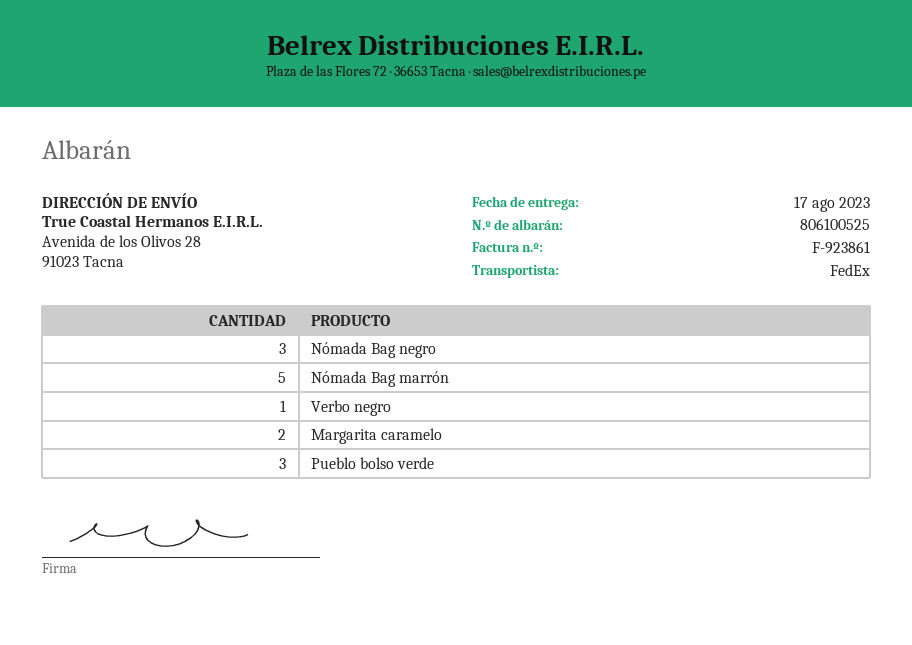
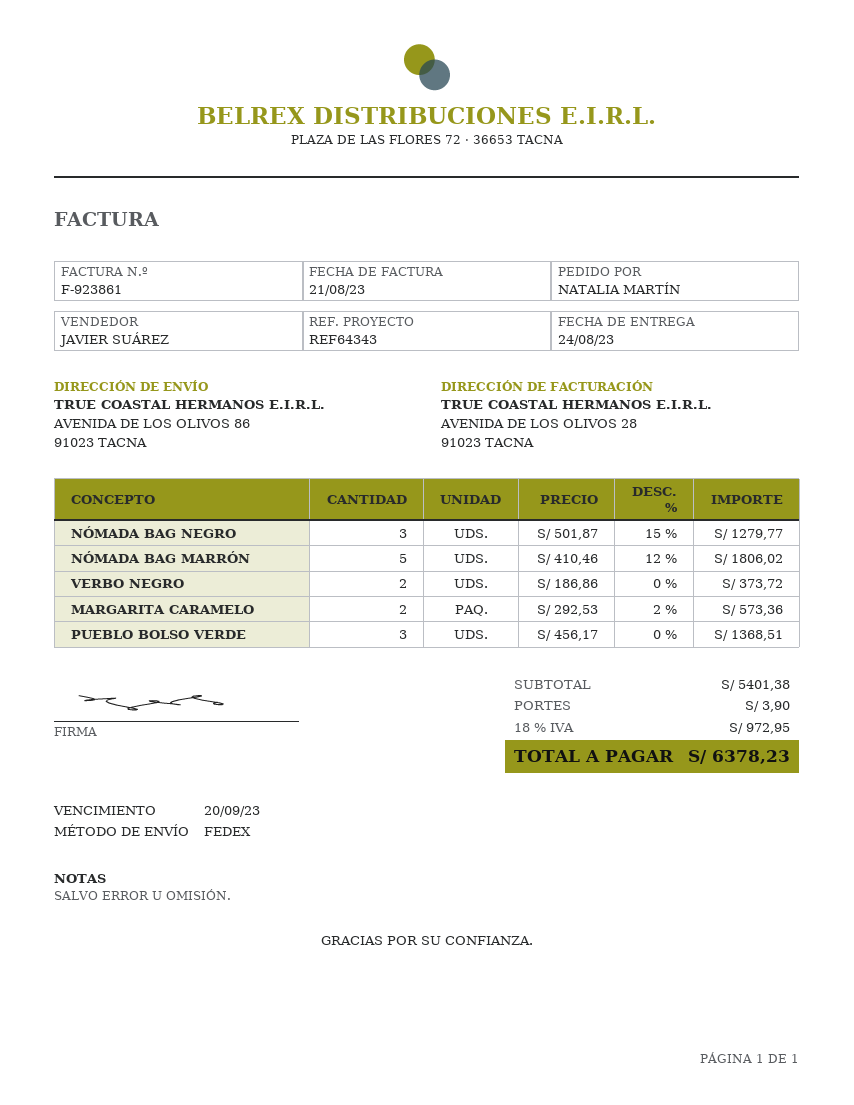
delivery date: 2023-08-17 -> 2023-08-24
ship to: Avenida de los Olivos 28, 91023 Tacna -> AVENIDA DE LOS OLIVOS 86, 91023 TACNA
Verbo negro: 1 -> 2

